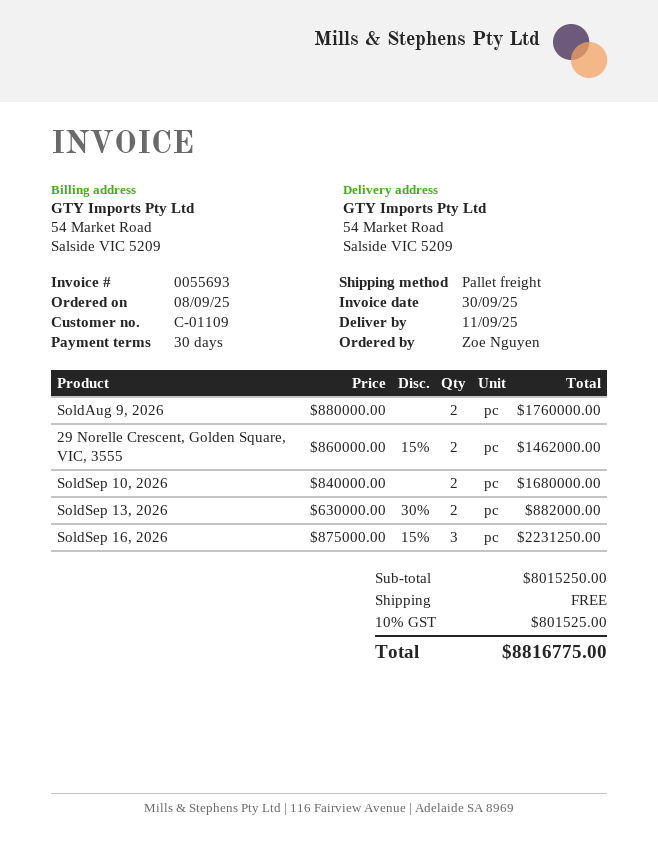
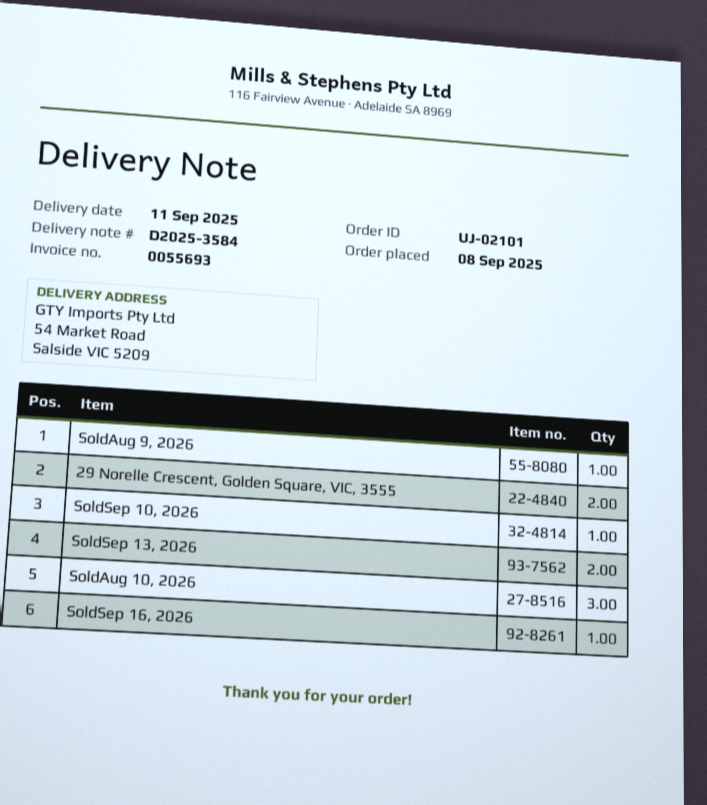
SoldAug 9, 2026: 2 -> 1
SoldSep 10, 2026: 2 -> 1
SoldSep 16, 2026: 3 -> 1
SoldAug 10, 2026: none -> 3

